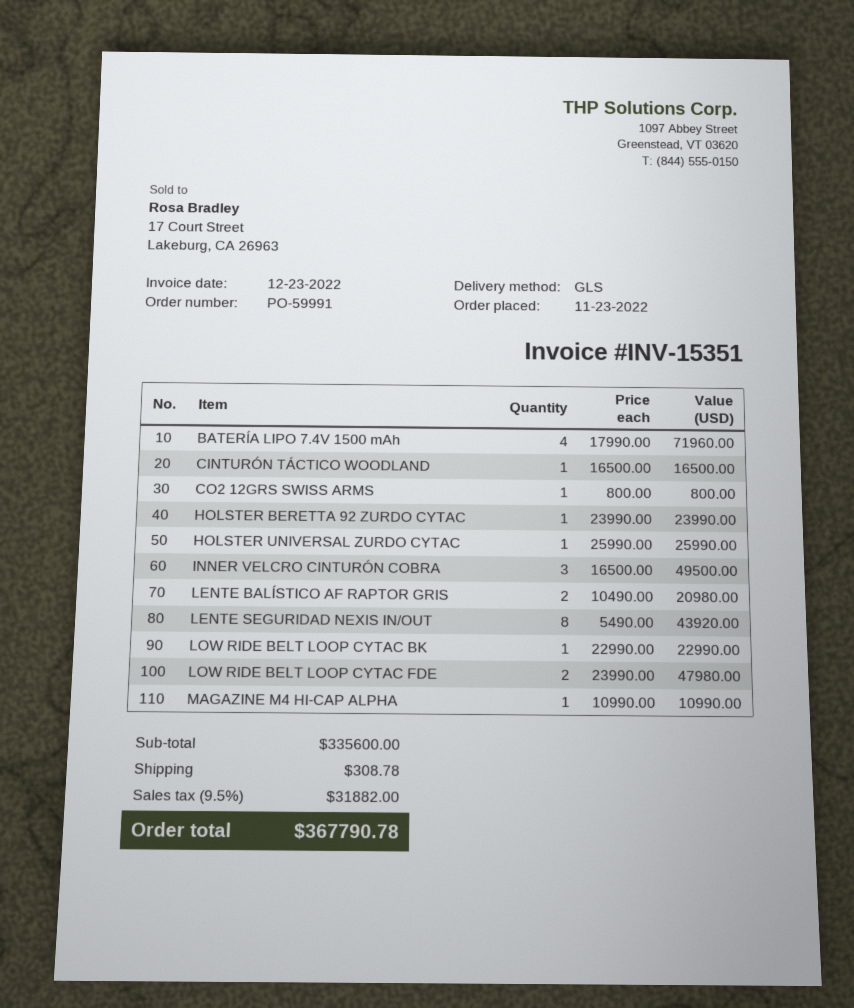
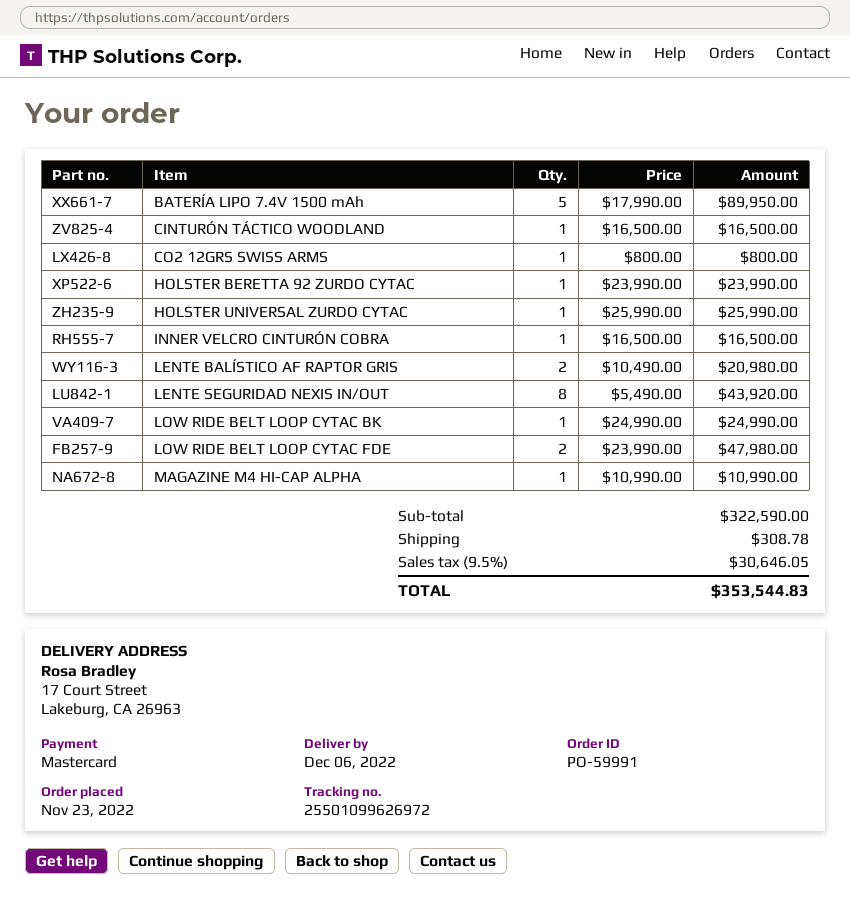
BATERÍA LIPO 7.4V 1500 mAh: 4 x 17990.00 = 71960.00 -> 5 x 17990.00 = 89950.00
INNER VELCRO CINTURÓN COBRA: 3 x 16500.00 = 49500.00 -> 1 x 16500.00 = 16500.00
LOW RIDE BELT LOOP CYTAC BK: 1 x 22990.00 = 22990.00 -> 1 x 24990.00 = 24990.00
subtotal: 335600.00 -> 322590.00
tax: 9.5% = 31882.00 -> 9.5% = 30646.05
total: 367790.78 -> 353544.83

